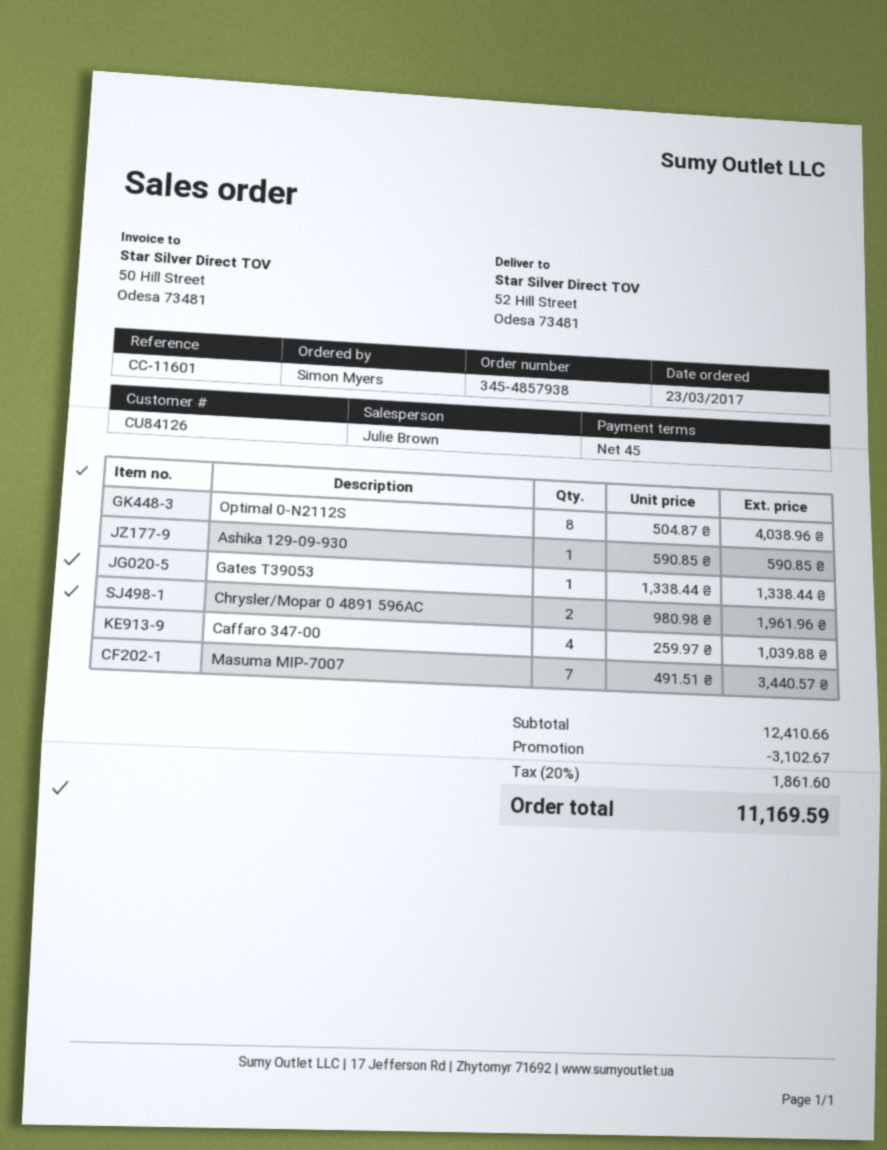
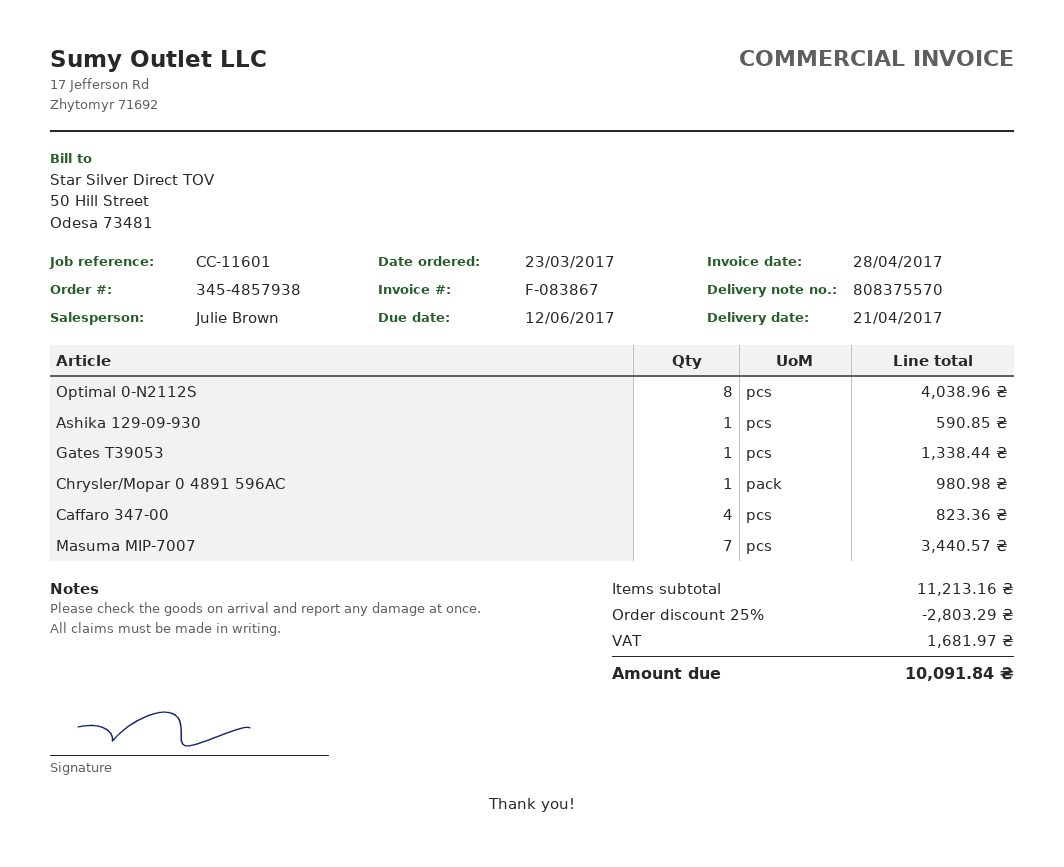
Chrysler/Mopar 0 4891 596AC: 2 for 1961.96 -> 1 for 980.98
Caffaro 347-00: 4 for 1039.88 -> 4 for 823.36
subtotal: 12410.66 -> 11213.16
discount: 3102.67 -> 2803.29
tax: 1861.60 -> 1681.97
total: 11169.59 -> 10091.84

